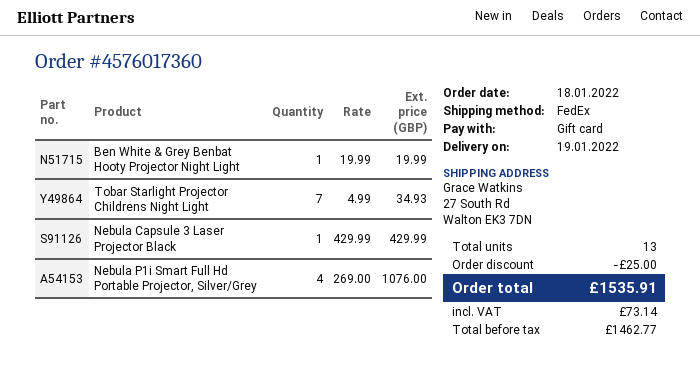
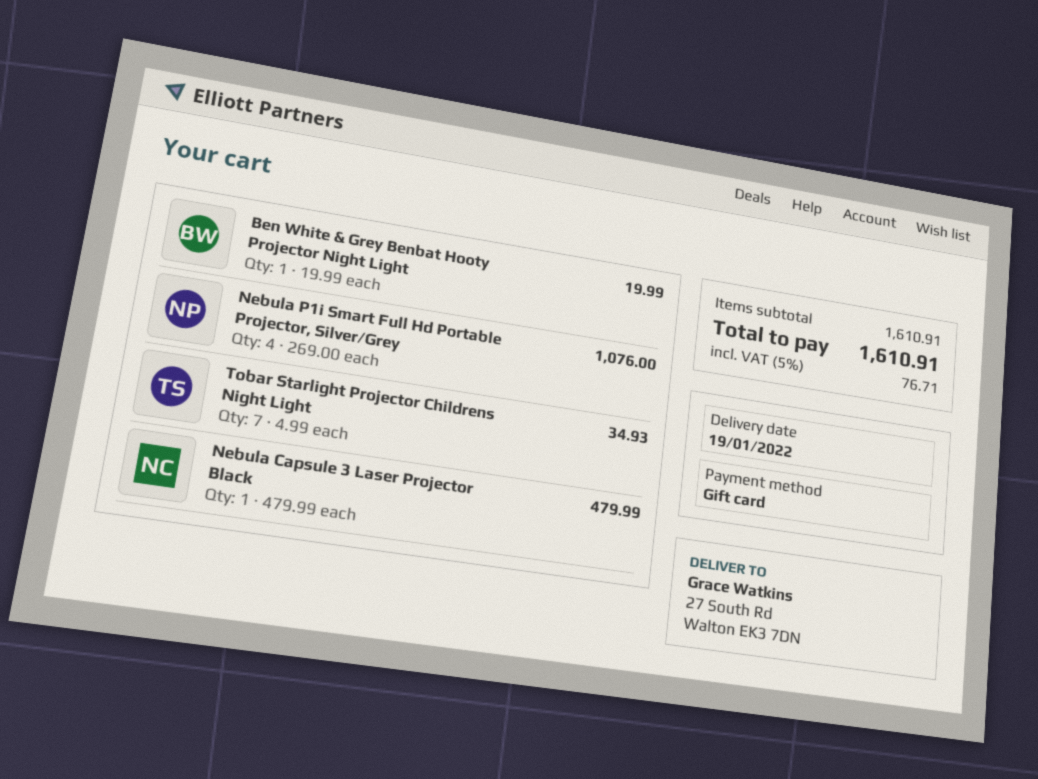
Nebula Capsule 3 Laser Projector Black: 1 x 429.99 = 429.99 -> 1 x 479.99 = 479.99
discount: 25.00 -> none
tax: 73.14 -> 76.71
total: 1535.91 -> 1610.91

